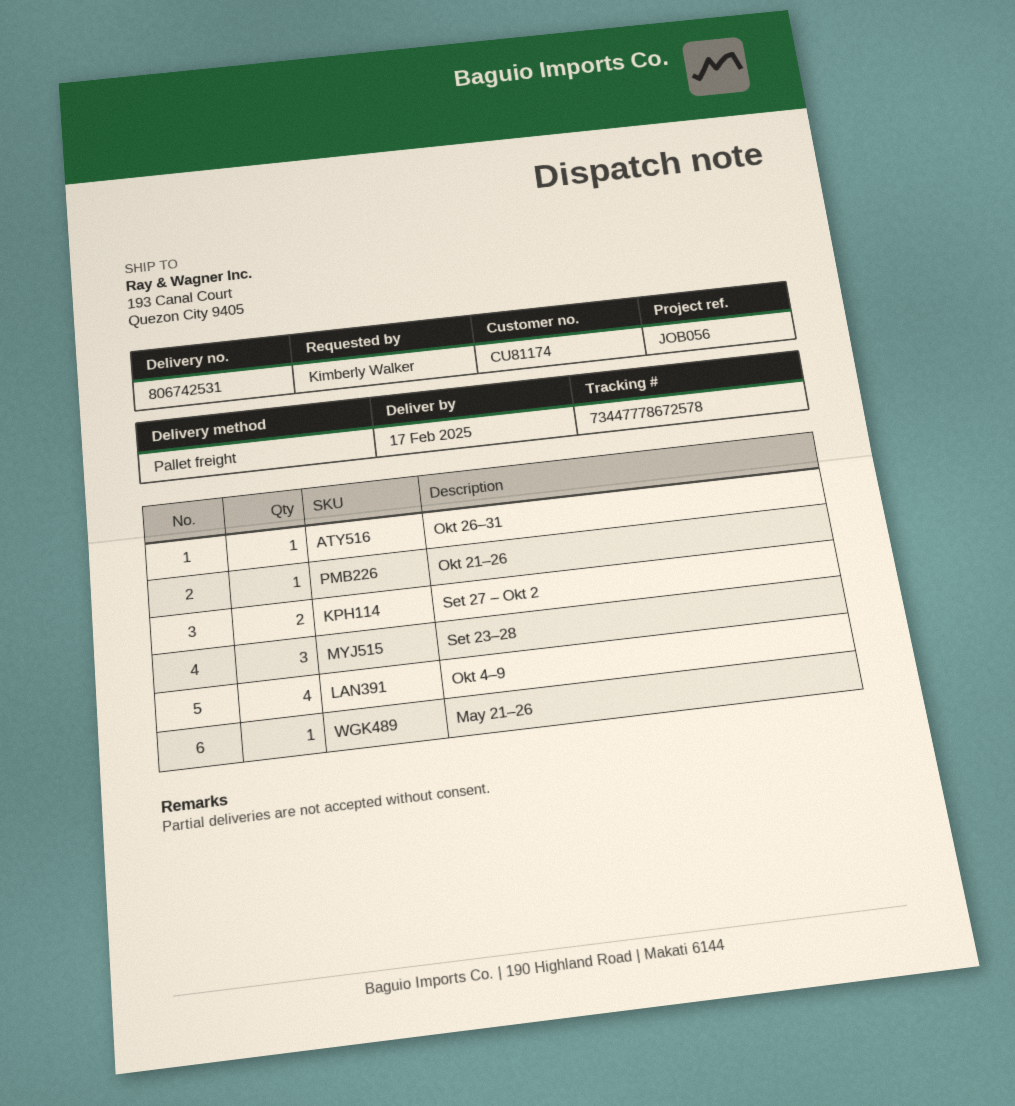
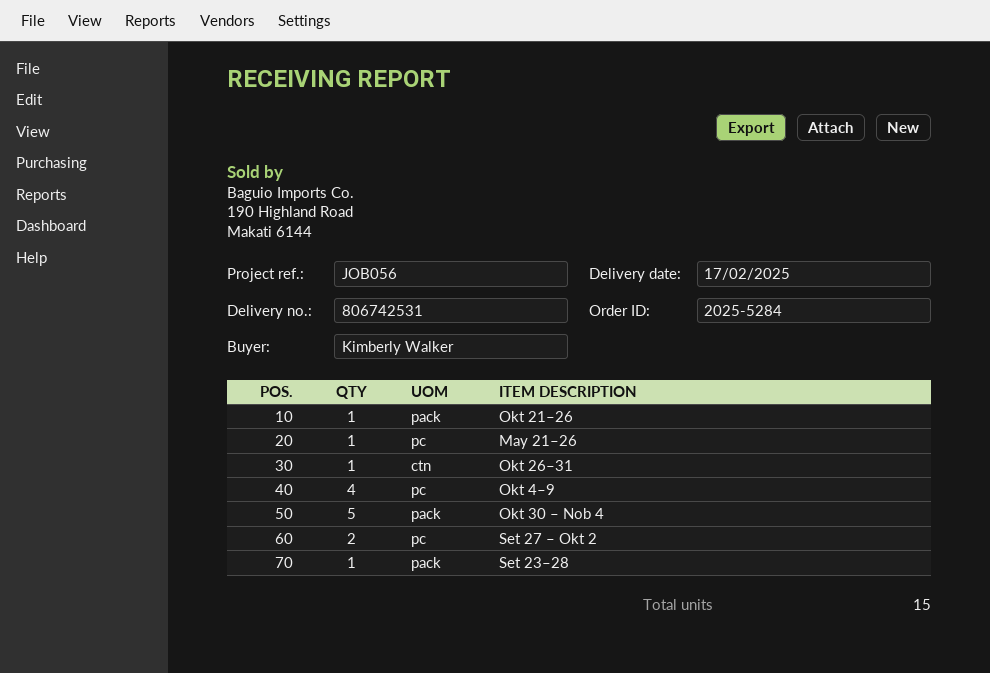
Set 23–28: 3 -> 1
Okt 30 – Nob 4: none -> 5

